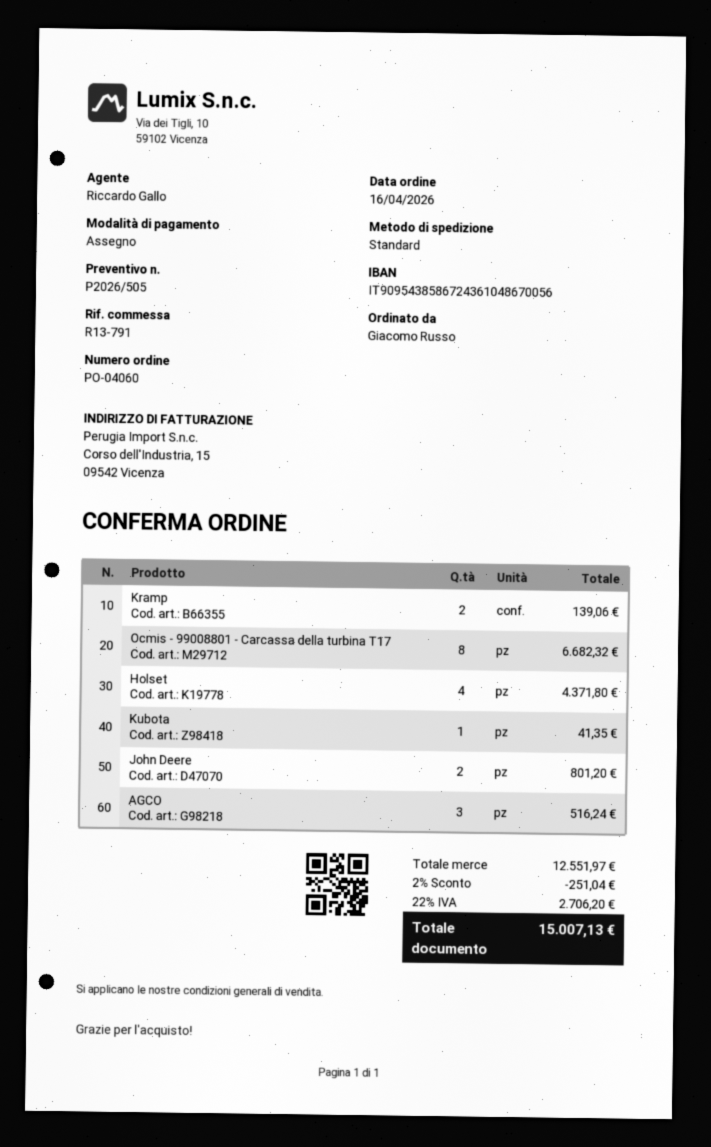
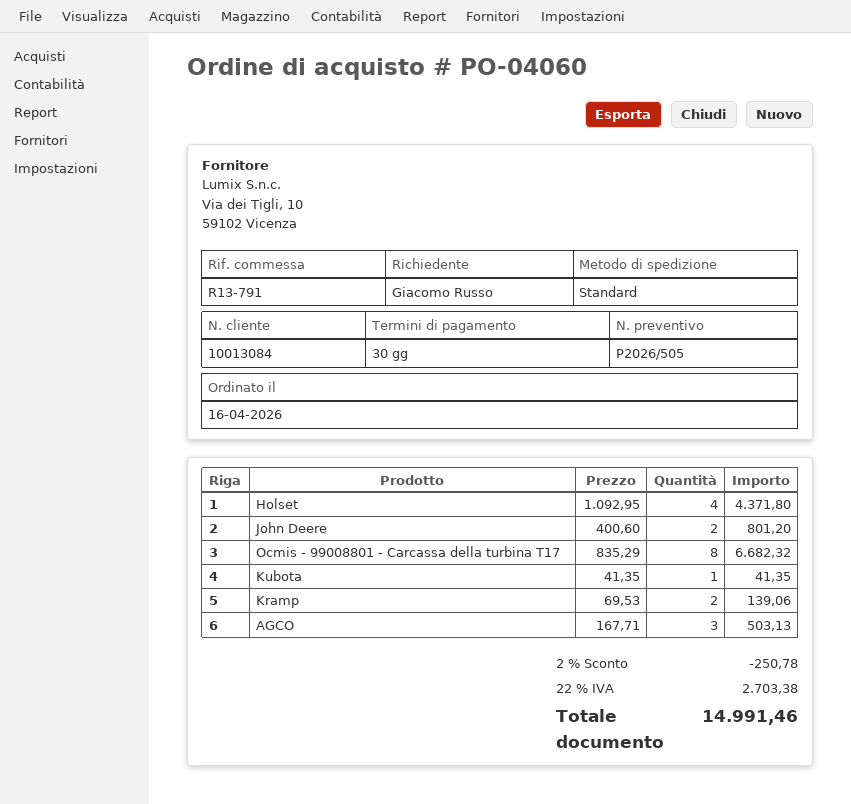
AGCO: 3 for 516.24 -> 3 for 503.13
discount: 2% = 251.04 -> 2% = 250.78
tax: 22% = 2706.20 -> 22% = 2703.38
total: 15007.13 -> 14991.46

